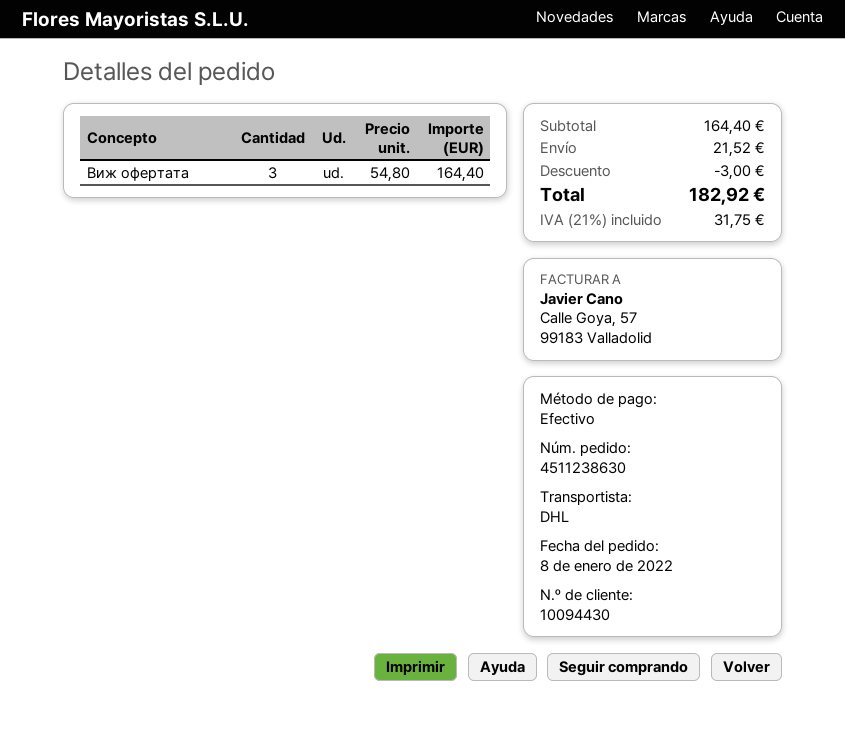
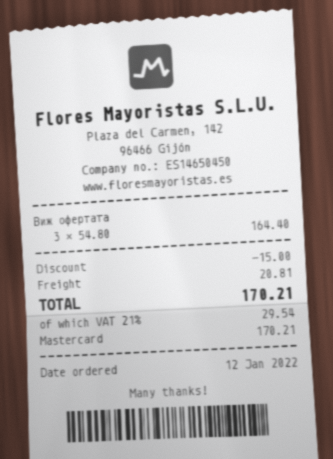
order date: 2022-01-08 -> 2022-01-12
payment method: cash -> Mastercard
discount: 3.00 -> 15.00
shipping: 21.52 -> 20.81
tax: 21% = 31.75 -> 21% = 29.54
total: 182.92 -> 170.21

